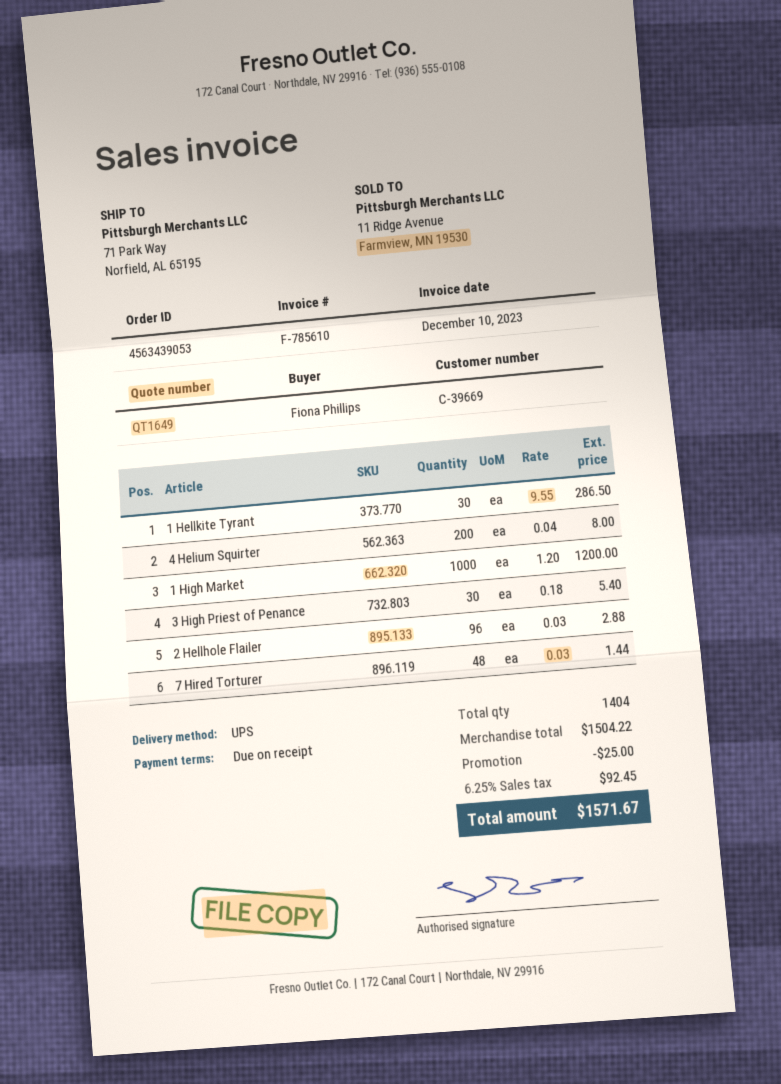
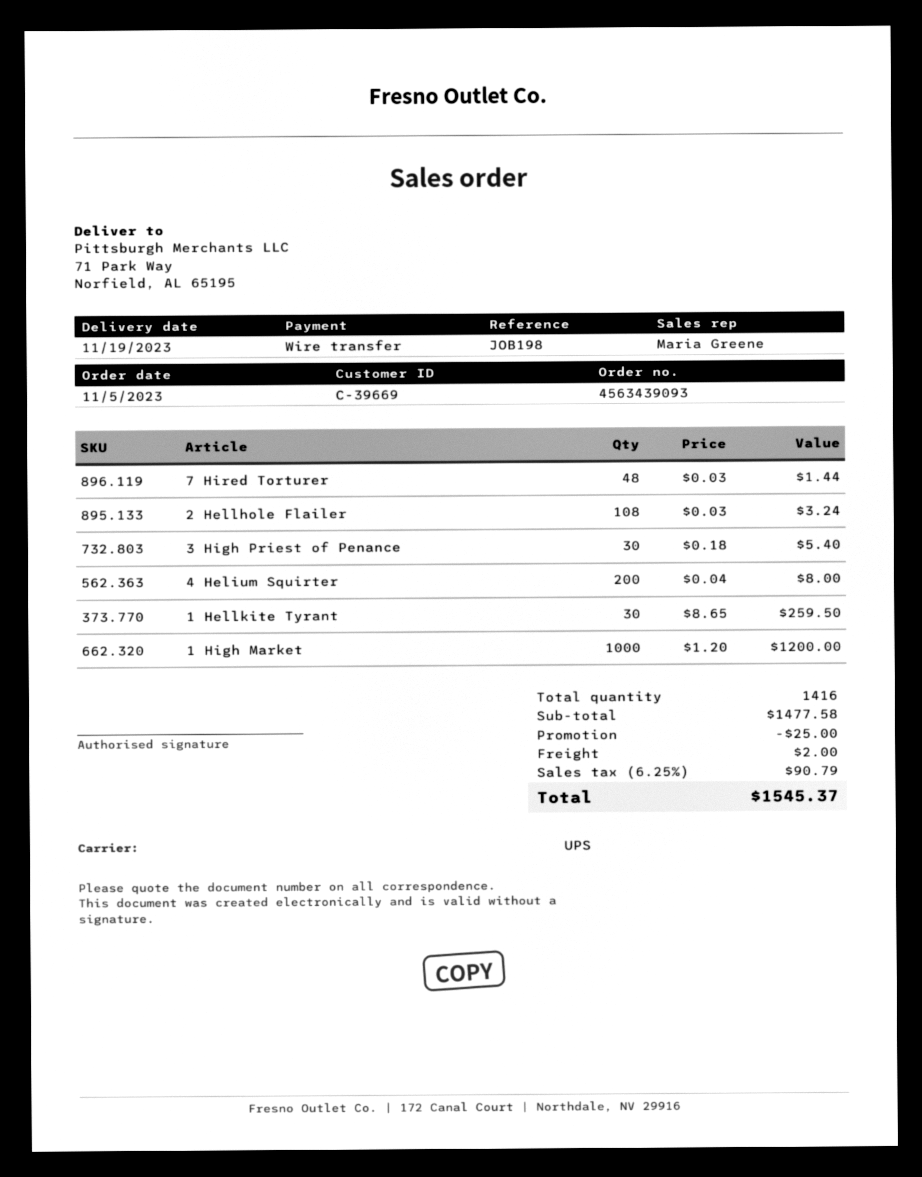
order number: 4563439053 -> 4563439093
1 Hellkite Tyrant: 30 x 9.55 = 286.50 -> 30 x 8.65 = 259.50
2 Hellhole Flailer: 96 x 0.03 = 2.88 -> 108 x 0.03 = 3.24
total quantity: 1404 -> 1416
subtotal: 1504.22 -> 1477.58
shipping: none -> 2.00
tax: 6.25% = 92.45 -> 6.25% = 90.79
total: 1571.67 -> 1545.37

